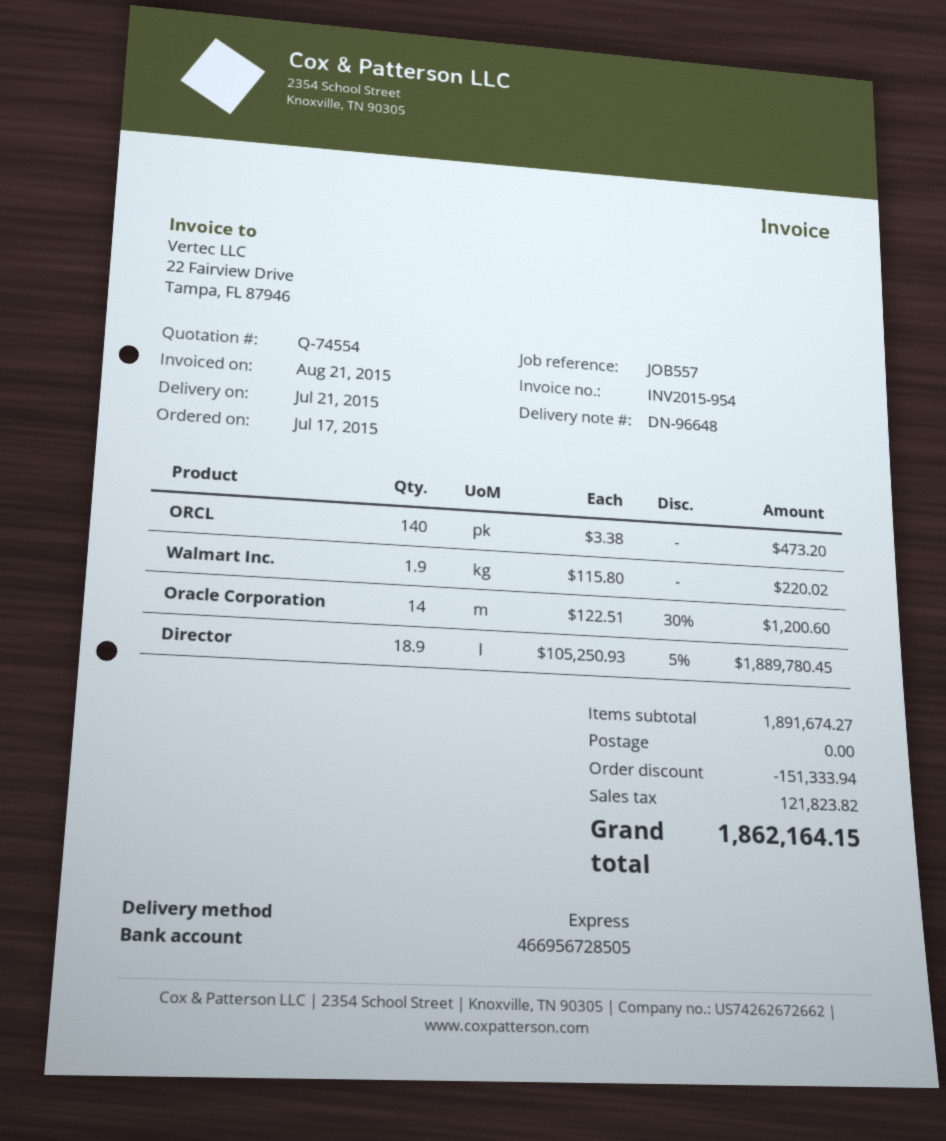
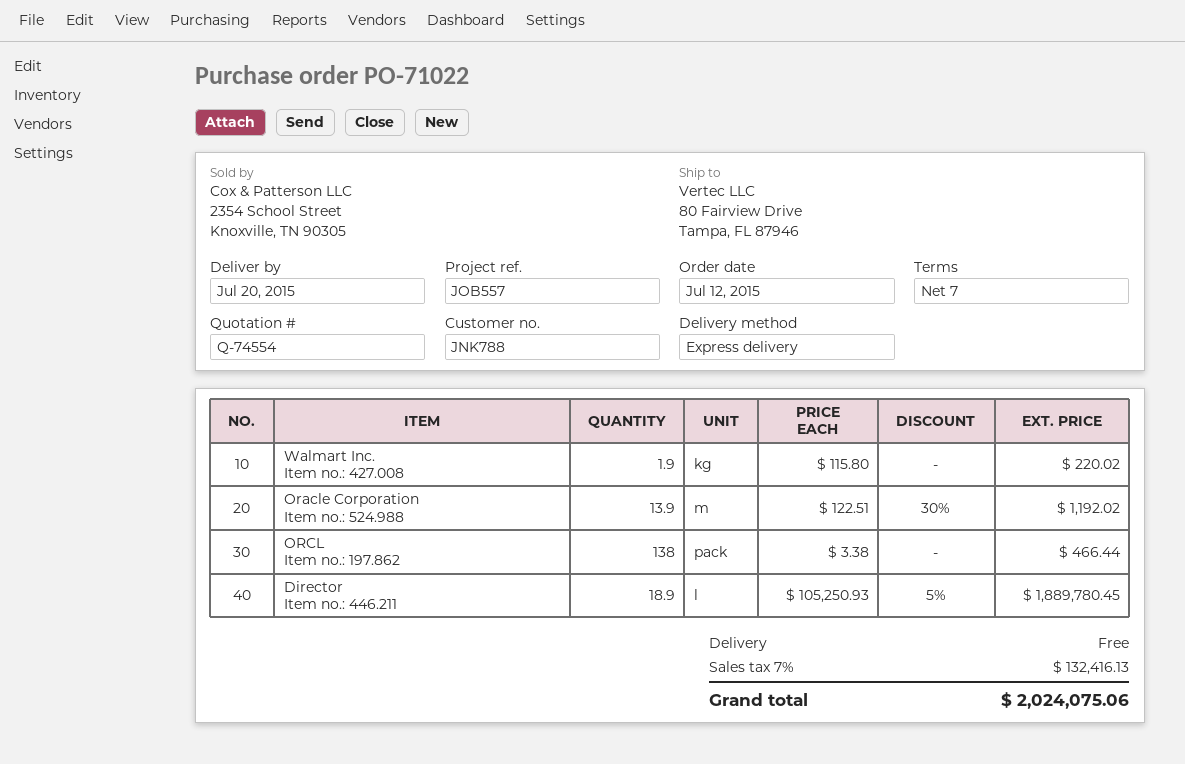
order date: 2015-07-17 -> 2015-07-12
delivery date: 2015-07-21 -> 2015-07-20
ORCL: 140 x 3.38 = 473.20 -> 138 x 3.38 = 466.44
Oracle Corporation: 14 x 122.51 - 30% = 1200.60 -> 13.9 x 122.51 - 30% = 1192.02
discount: 151333.94 -> none
tax: 121823.82 -> 132416.13
total: 1862164.15 -> 2024075.06

